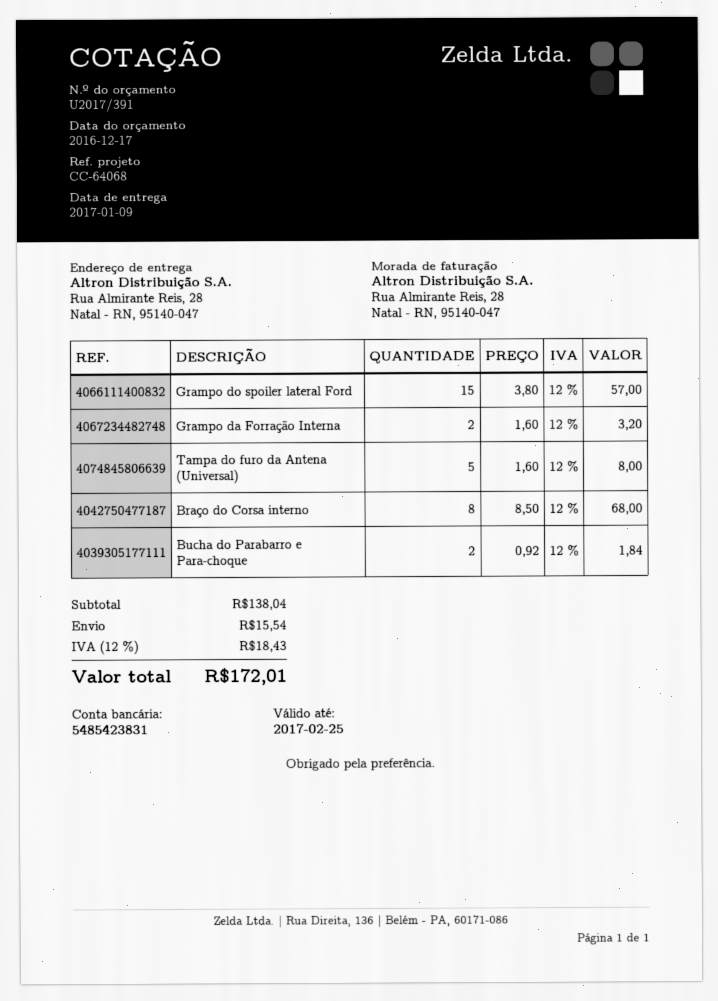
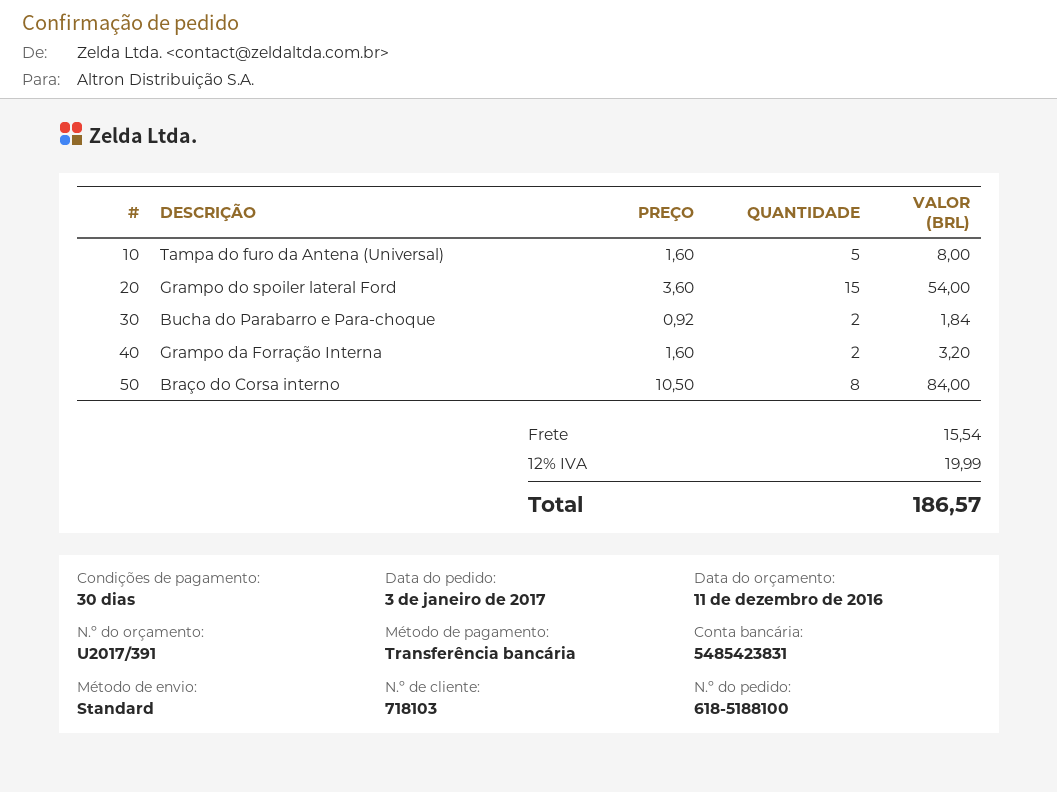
quote date: 2016-12-17 -> 2016-12-11
Grampo do spoiler lateral Ford: 15 x 3.80 = 57.00 -> 15 x 3.60 = 54.00
Braço do Corsa interno: 8 x 8.50 = 68.00 -> 8 x 10.50 = 84.00
tax: 12% = 18.43 -> 12% = 19.99
total: 172.01 -> 186.57

